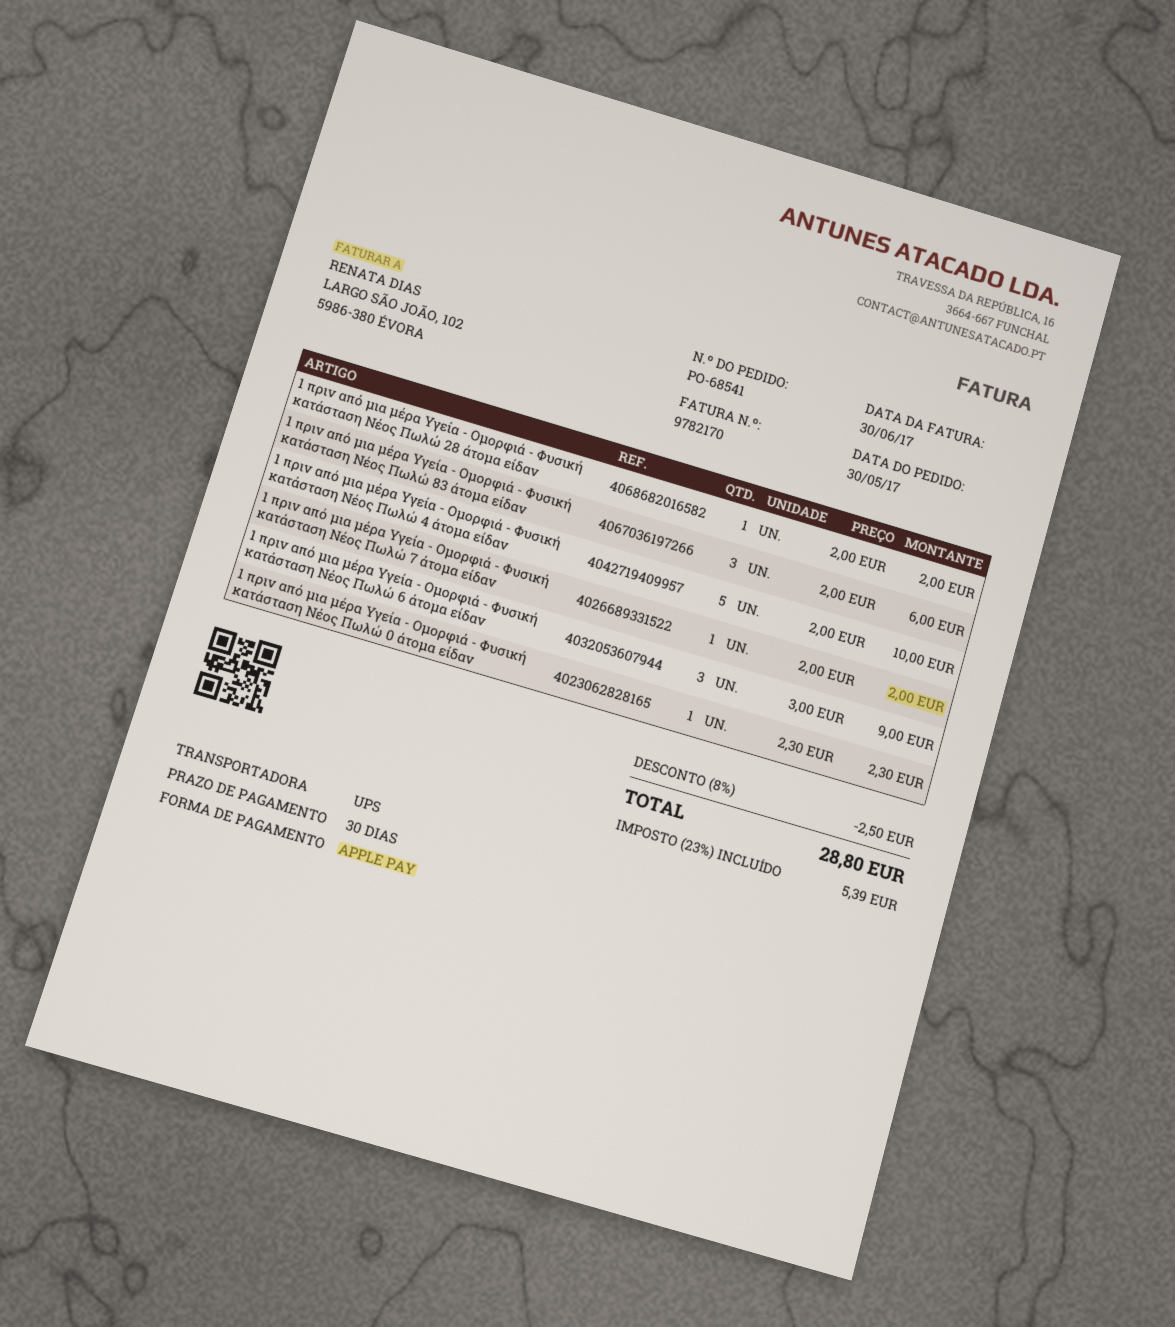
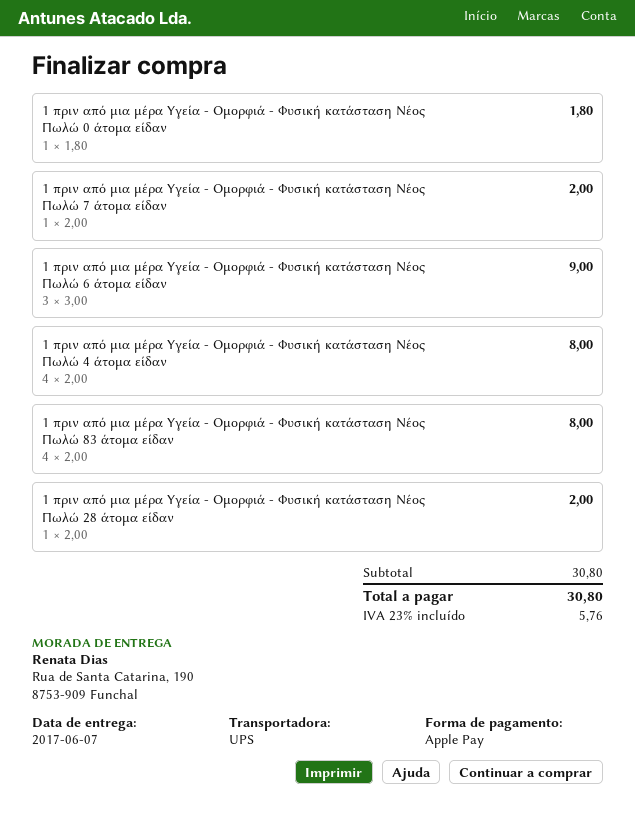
1 πριν από μια μέρα Υγεία - Ομορφιά - Φυσική κατάσταση Νέος Πωλώ 83 άτομα είδαν: 3 x 2.00 = 6.00 -> 4 x 2.00 = 8.00
1 πριν από μια μέρα Υγεία - Ομορφιά - Φυσική κατάσταση Νέος Πωλώ 4 άτομα είδαν: 5 x 2.00 = 10.00 -> 4 x 2.00 = 8.00
1 πριν από μια μέρα Υγεία - Ομορφιά - Φυσική κατάσταση Νέος Πωλώ 0 άτομα είδαν: 1 x 2.30 = 2.30 -> 1 x 1.80 = 1.80
discount: 8% = 2.50 -> none
tax: 23% = 5.39 -> 23% = 5.76
total: 28.80 -> 30.80

